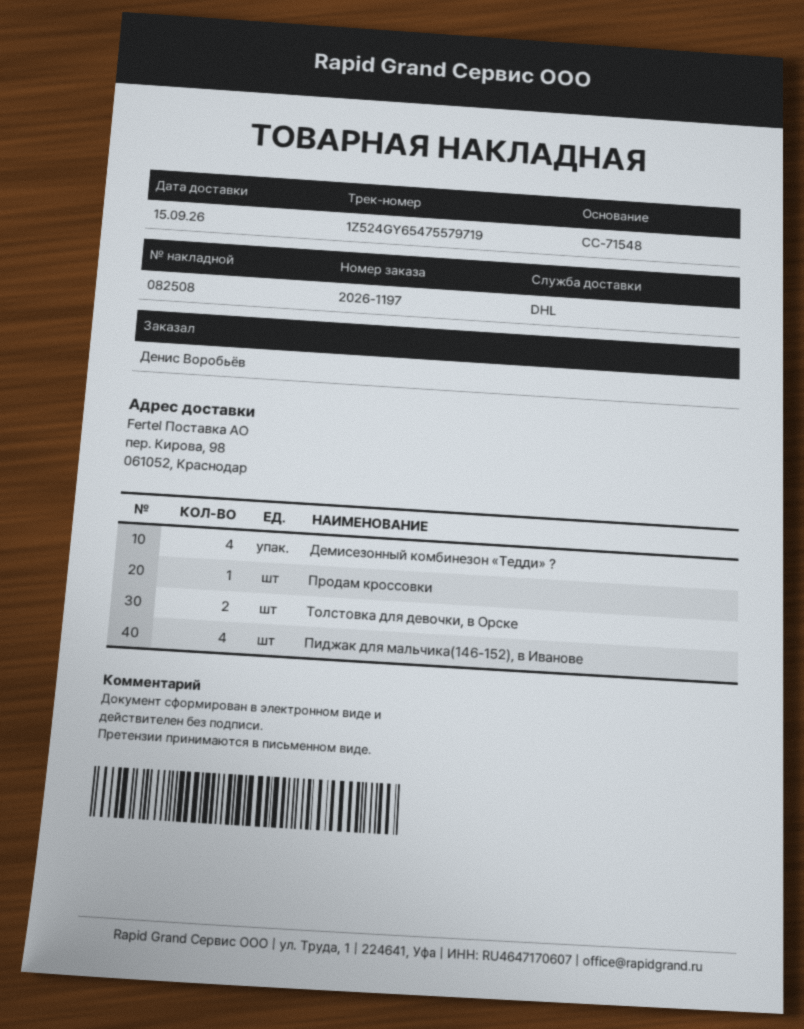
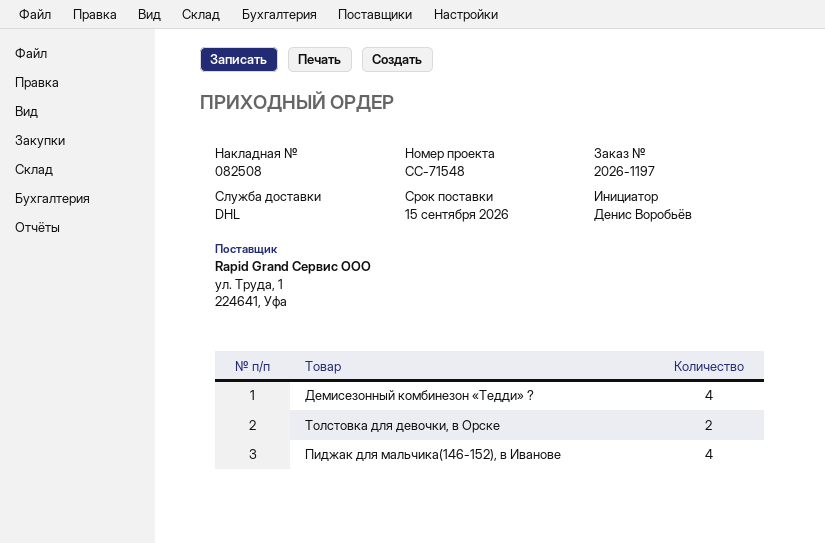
Продам кроссовки: 1 -> none

